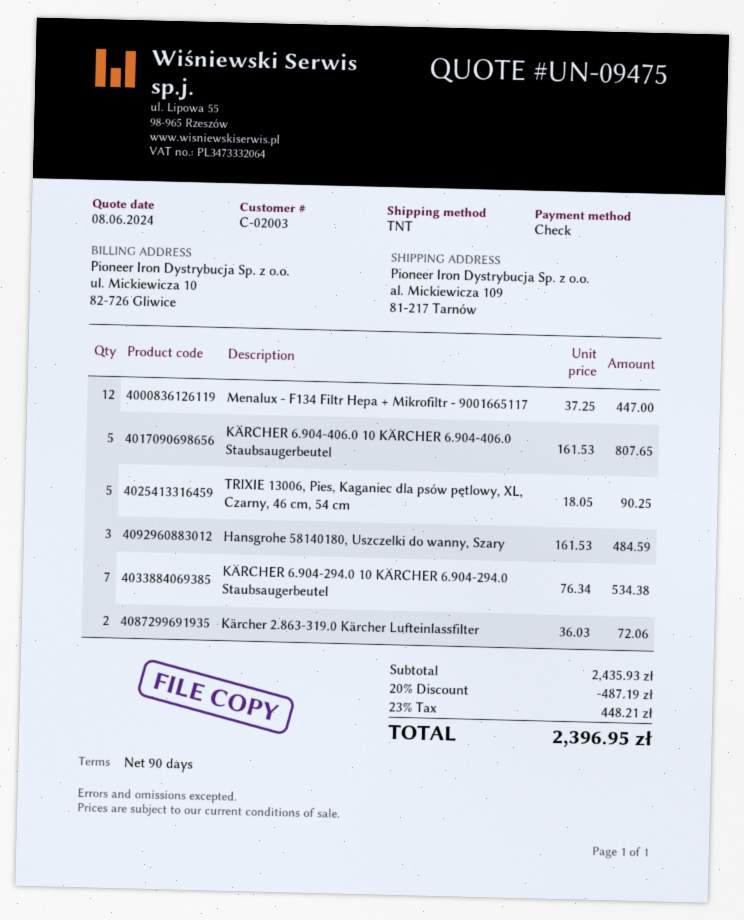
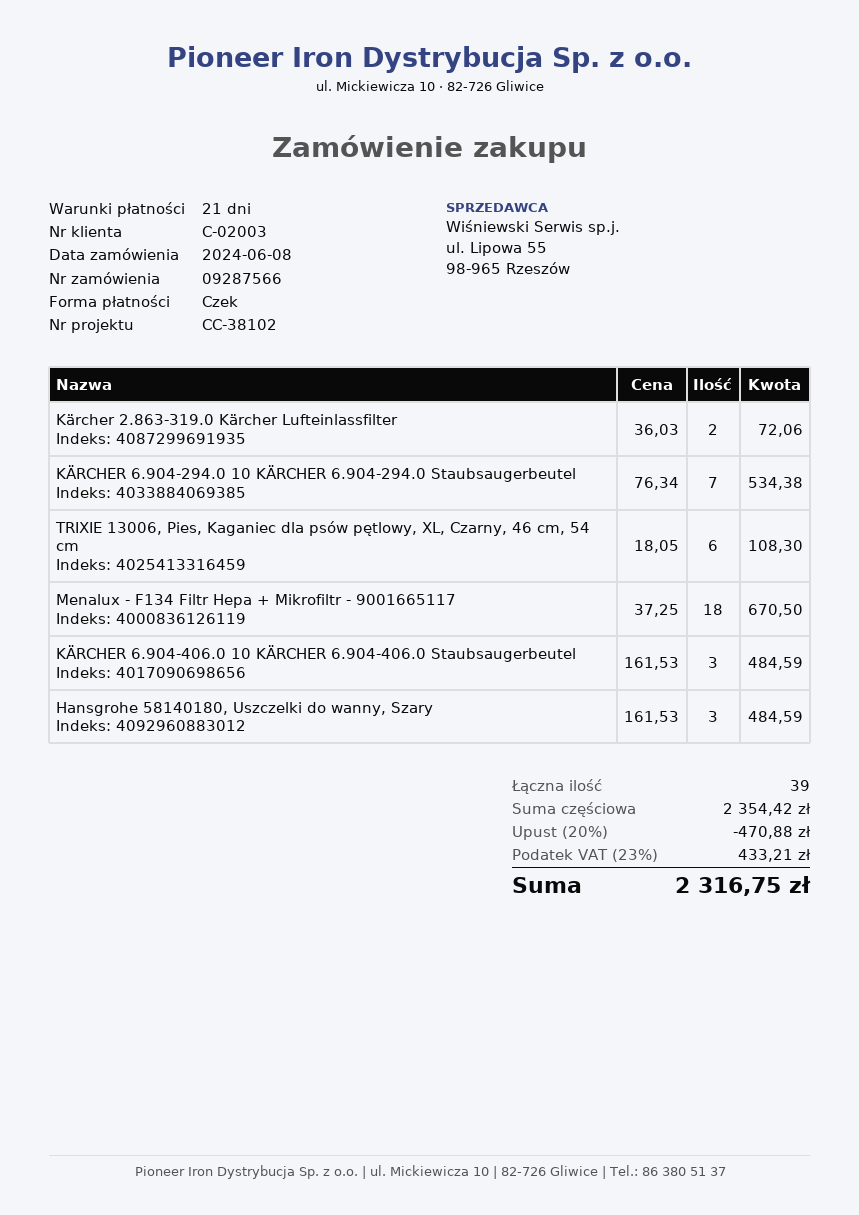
payment terms: 90 days -> 21 days
Menalux - F134 Filtr Hepa + Mikrofiltr - 9001665117: 12 x 37.25 = 447.00 -> 18 x 37.25 = 670.50
KÄRCHER 6.904-406.0 10 KÄRCHER 6.904-406.0 Staubsaugerbeutel: 5 x 161.53 = 807.65 -> 3 x 161.53 = 484.59
TRIXIE 13006, Pies, Kaganiec dla psów pętlowy, XL, Czarny, 46 cm, 54 cm: 5 x 18.05 = 90.25 -> 6 x 18.05 = 108.30
subtotal: 2435.93 -> 2354.42
discount: 20% = 487.19 -> 20% = 470.88
tax: 23% = 448.21 -> 23% = 433.21
total: 2396.95 -> 2316.75

